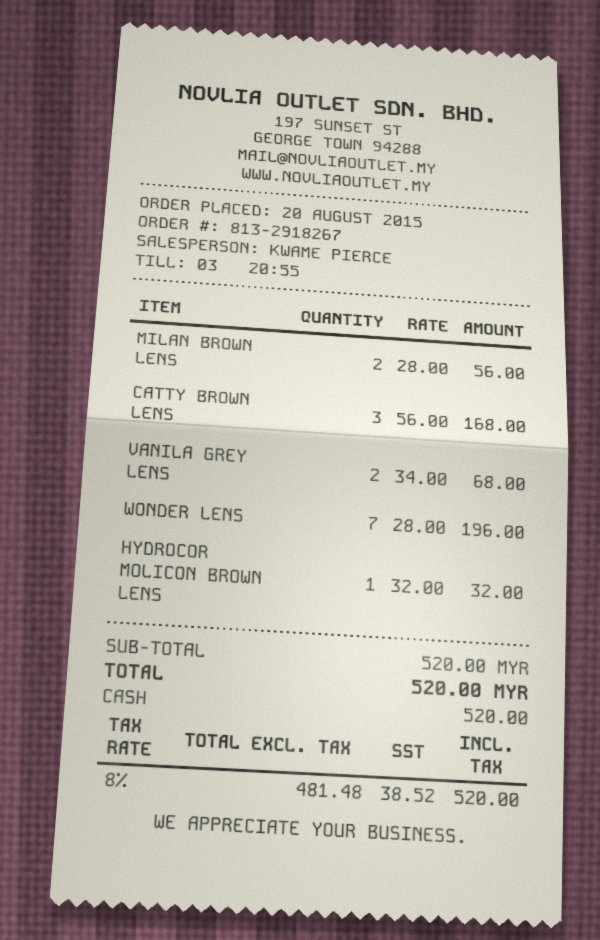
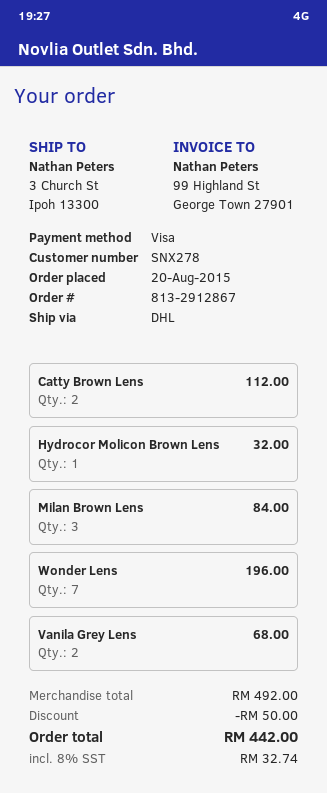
order number: 813-2918267 -> 813-2912867
payment method: cash -> Visa
MILAN BROWN LENS: 2 for 56.00 -> 3 for 84.00
CATTY BROWN LENS: 3 for 168.00 -> 2 for 112.00
subtotal: 520.00 -> 492.00
discount: none -> 50.00
tax: 8% = 38.52 -> 8% = 32.74
total: 520.00 -> 442.00

